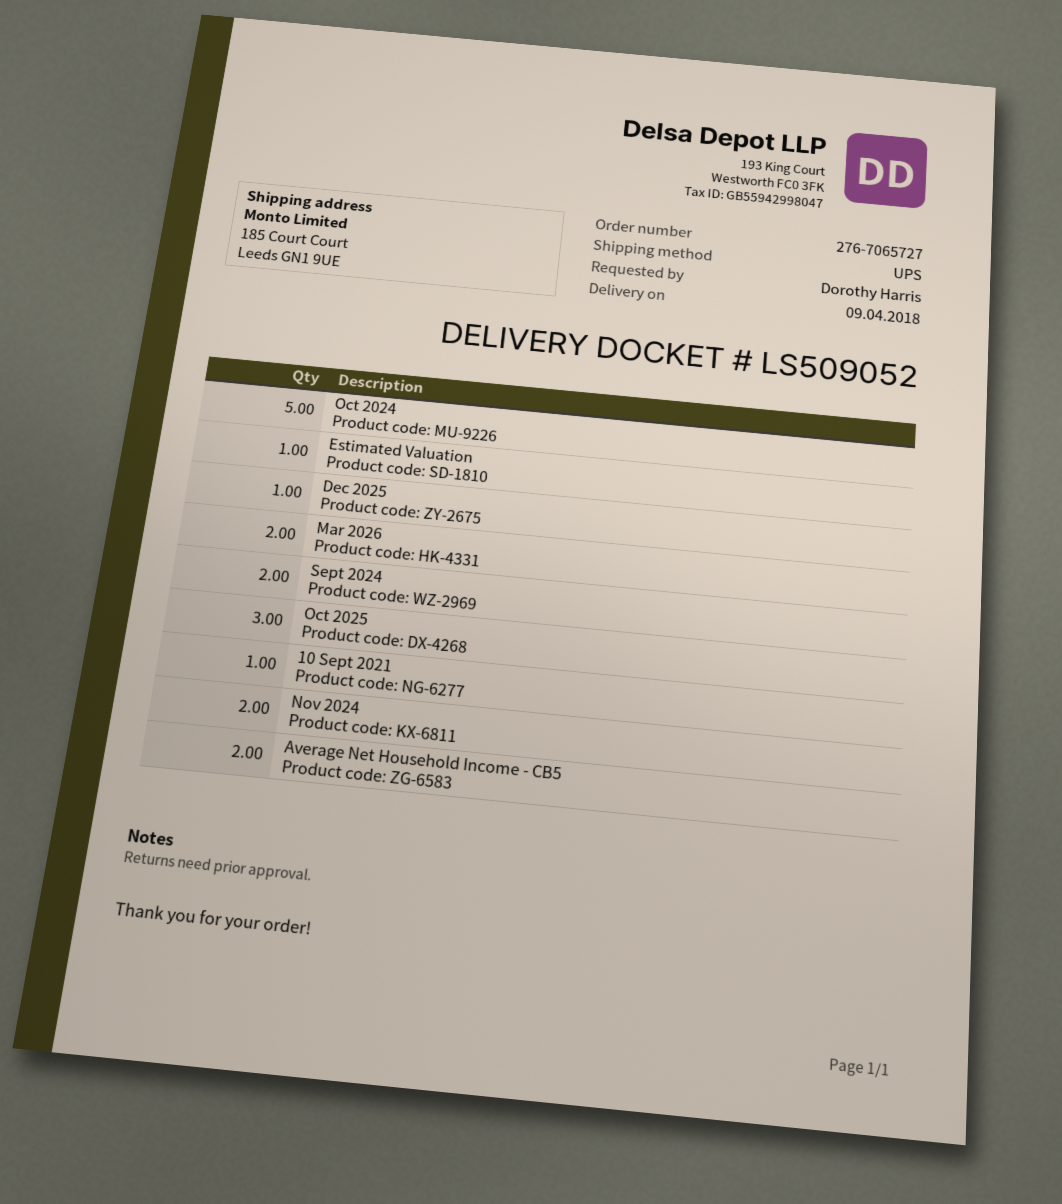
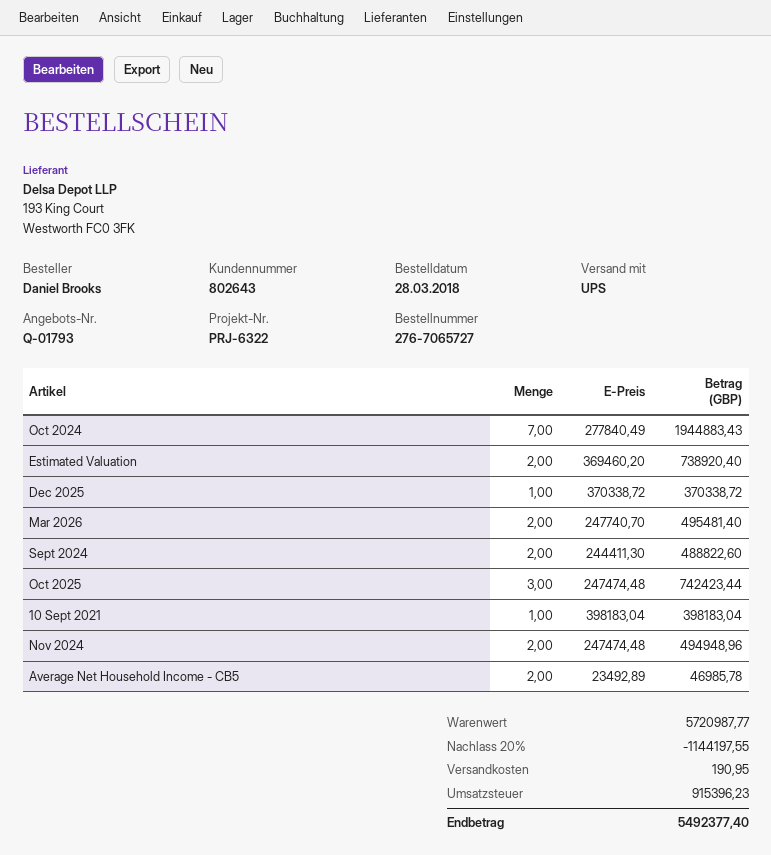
ordered by: Dorothy Harris -> Daniel Brooks
Oct 2024: 5 -> 7
Estimated Valuation: 1 -> 2

